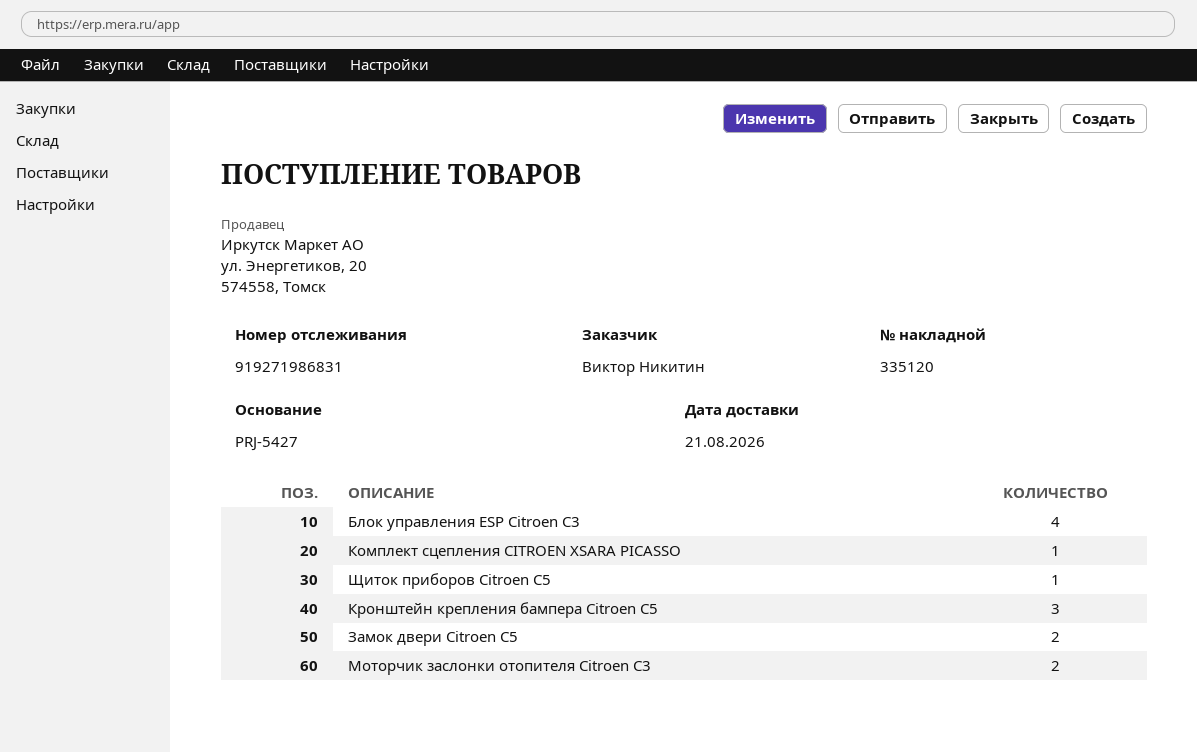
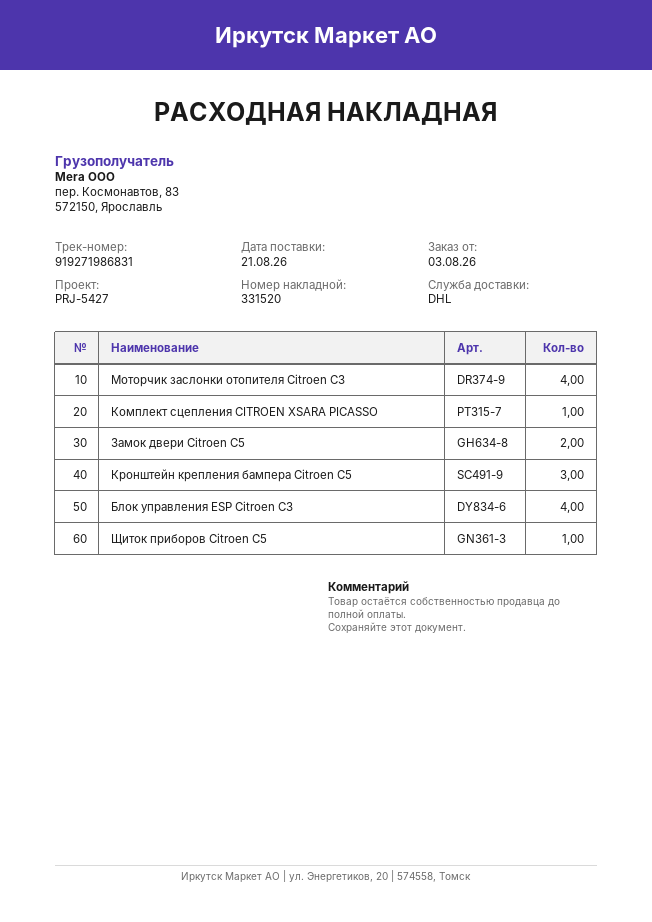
delivery note number: 335120 -> 331520
Моторчик заслонки отопителя Citroen C3: 2 -> 4

